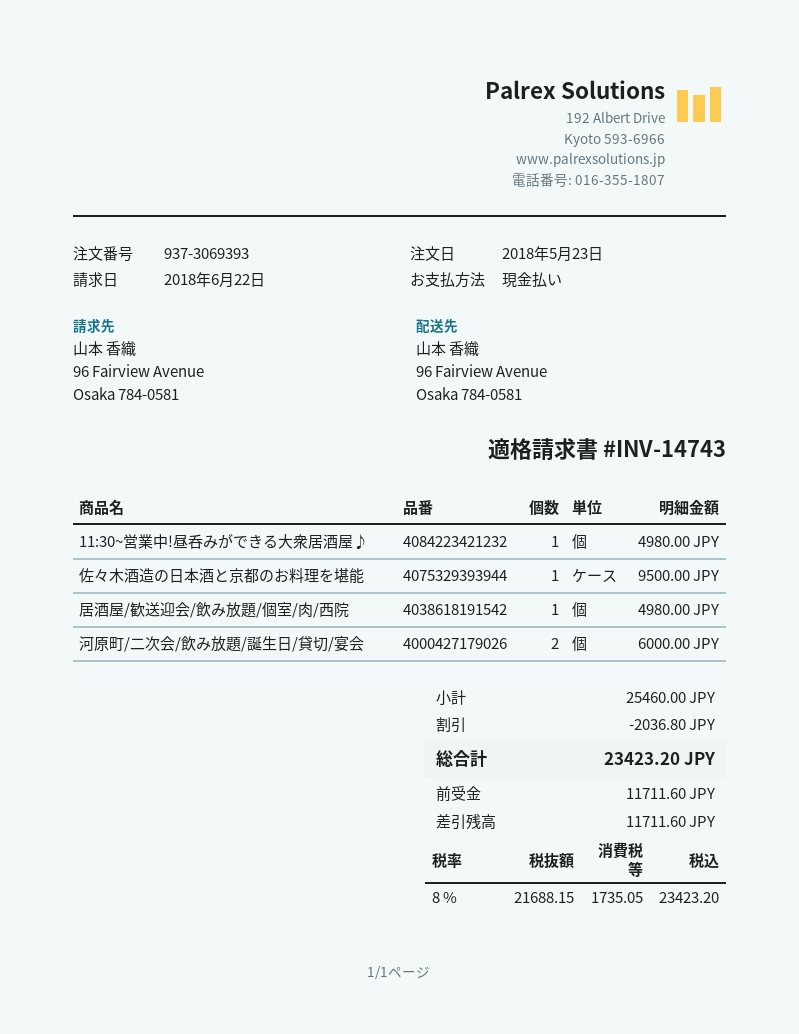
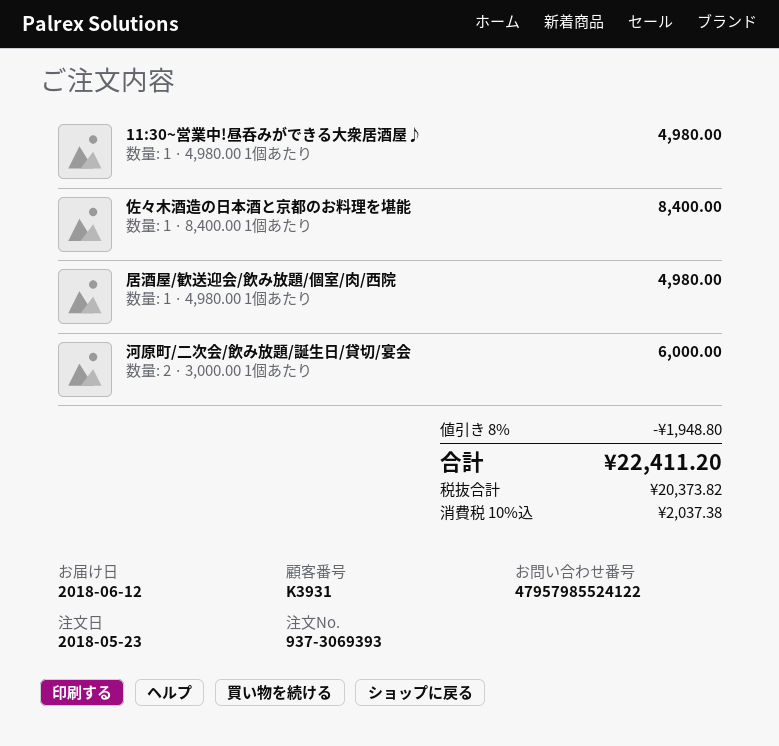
佐々木酒造の日本酒と京都のお料理を堪能: 1 for 9500.00 -> 1 for 8400.00
discount: 2036.80 -> 1948.80
net: 21688.15 -> 20373.82
tax: 8% = 1735.05 -> 10% = 2037.38
total: 23423.20 -> 22411.20

